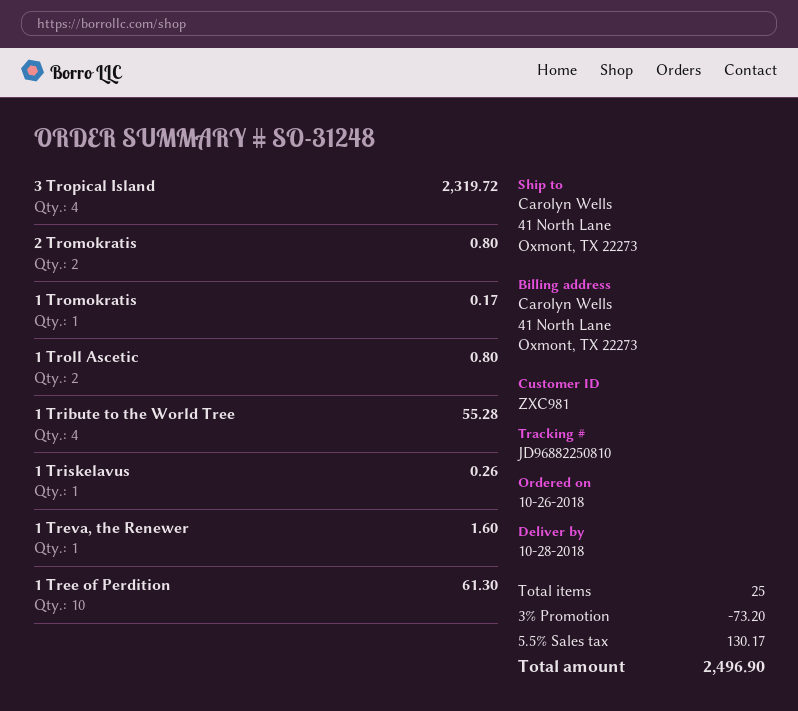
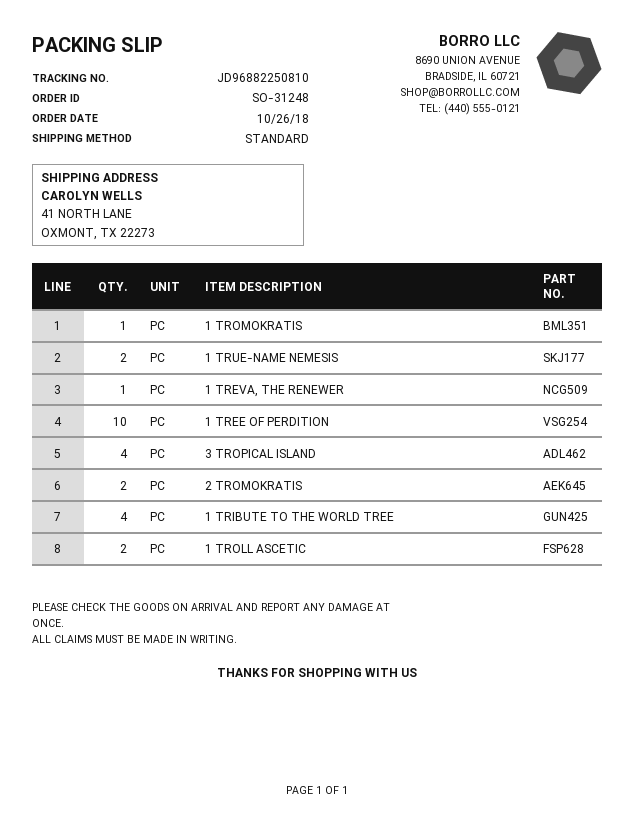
1 Triskelavus: 1 -> none
1 TRUE-NAME NEMESIS: none -> 2

